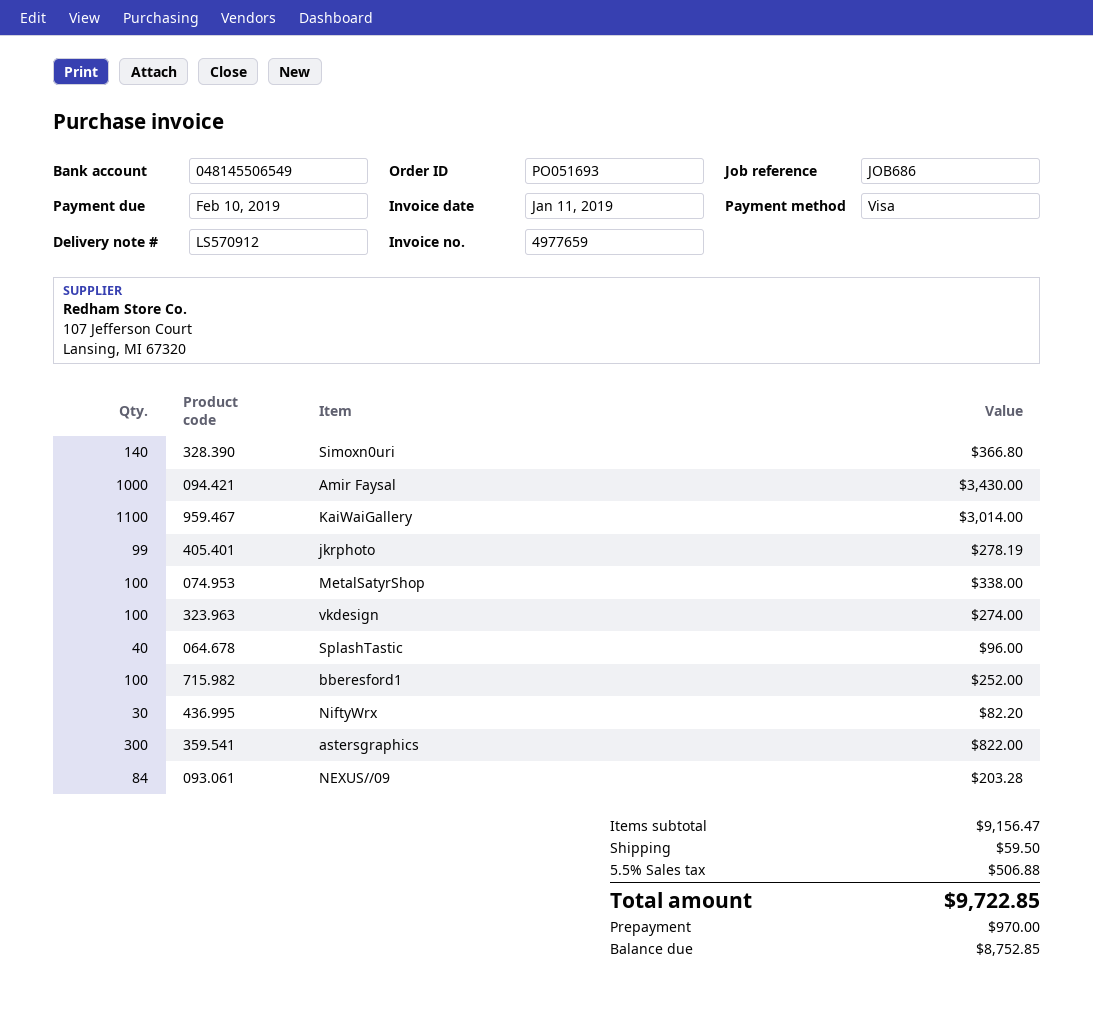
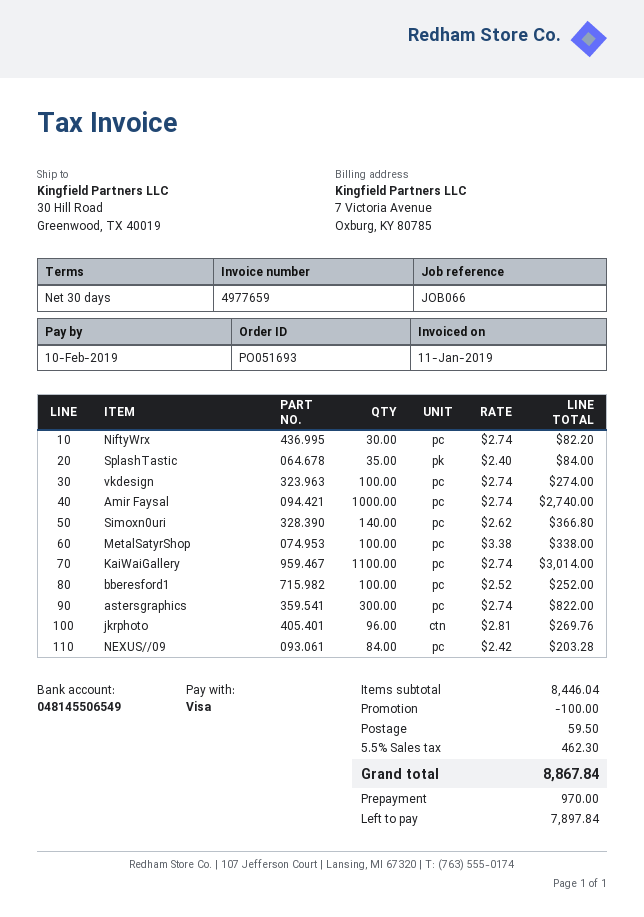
reference: JOB686 -> JOB066
Amir Faysal: 1000 for 3430.00 -> 1000 for 2740.00
jkrphoto: 99 for 278.19 -> 96 for 269.76
SplashTastic: 40 for 96.00 -> 35 for 84.00
subtotal: 9156.47 -> 8446.04
discount: none -> 100.00
tax: 5.5% = 506.88 -> 5.5% = 462.30
total: 9722.85 -> 8867.84
balance: 8752.85 -> 7897.84

